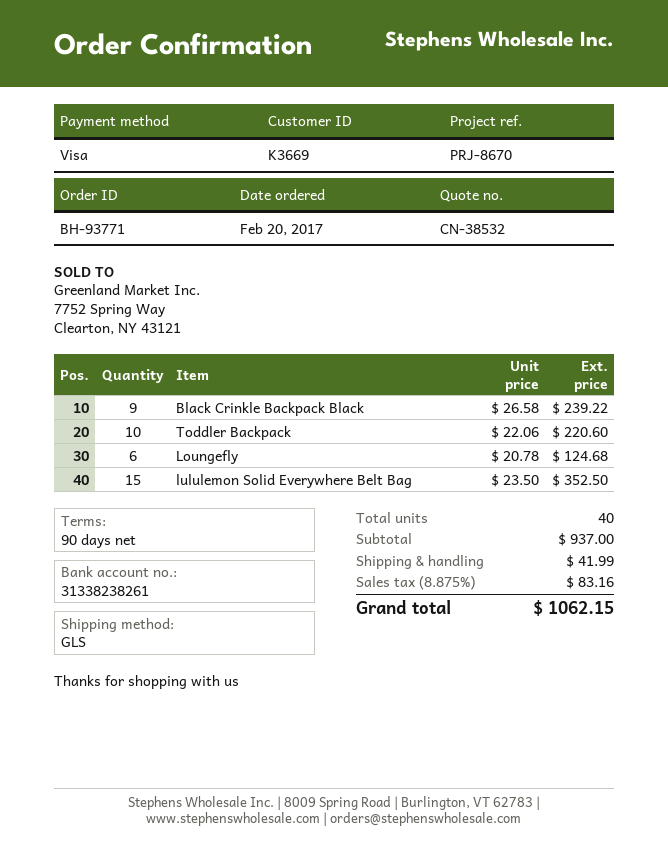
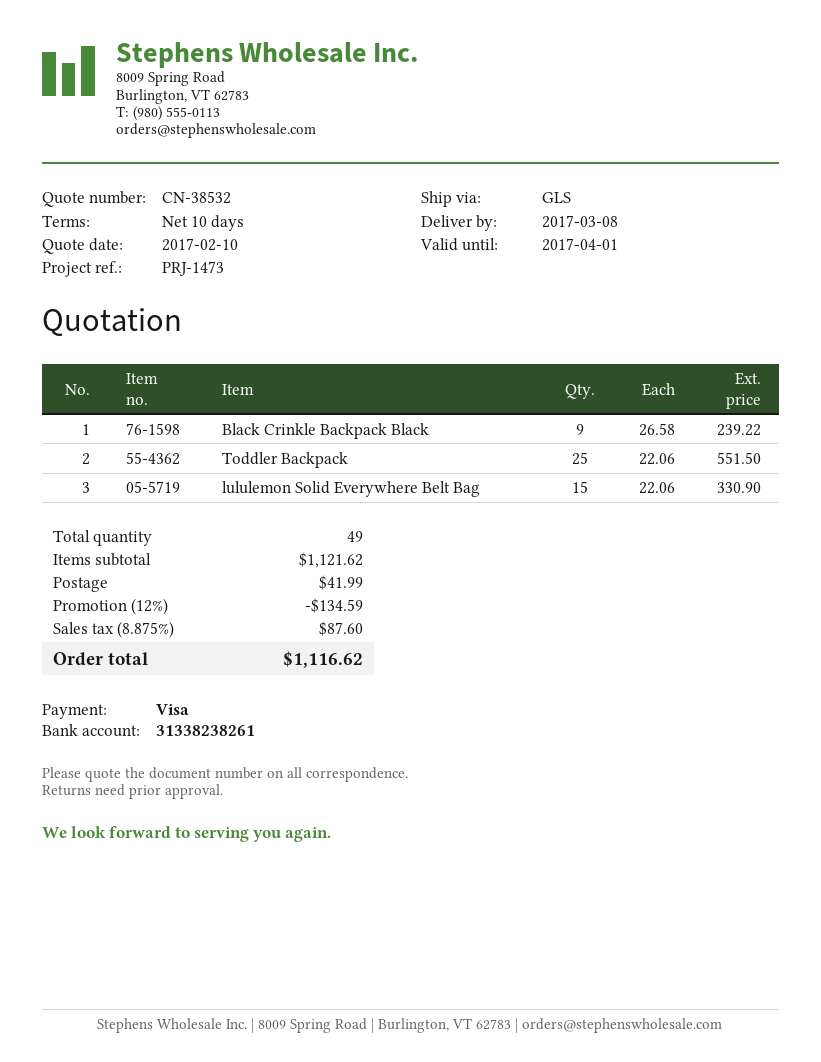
payment terms: 90 days -> 10 days
reference: PRJ-8670 -> PRJ-1473
Toddler Backpack: 10 x 22.06 = 220.60 -> 25 x 22.06 = 551.50
Loungefly: 6 x 20.78 = 124.68 -> none
lululemon Solid Everywhere Belt Bag: 15 x 23.50 = 352.50 -> 15 x 22.06 = 330.90
total quantity: 40 -> 49
subtotal: 937.00 -> 1121.62
discount: none -> 12% = 134.59
tax: 8.875% = 83.16 -> 8.875% = 87.60
total: 1062.15 -> 1116.62

